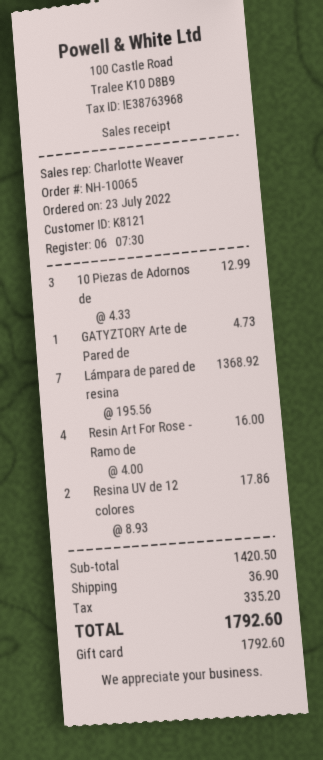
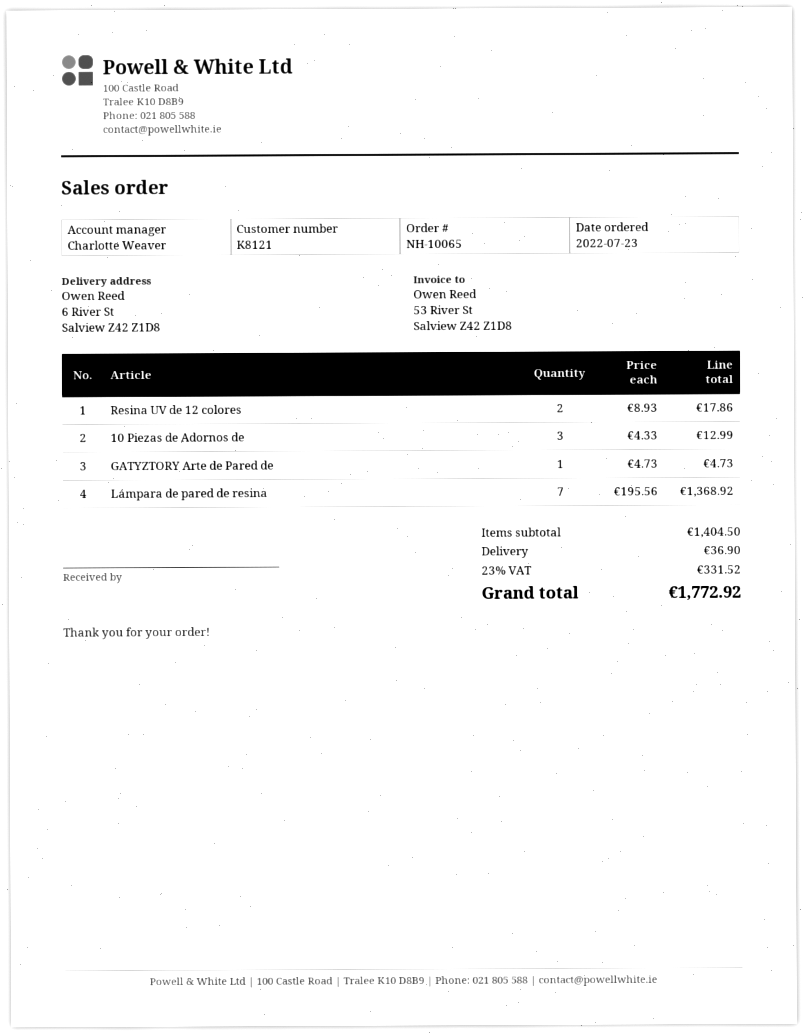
Resin Art For Rose - Ramo de: 4 x 4.00 = 16.00 -> none
subtotal: 1420.50 -> 1404.50
tax: 335.20 -> 331.52
total: 1792.60 -> 1772.92

